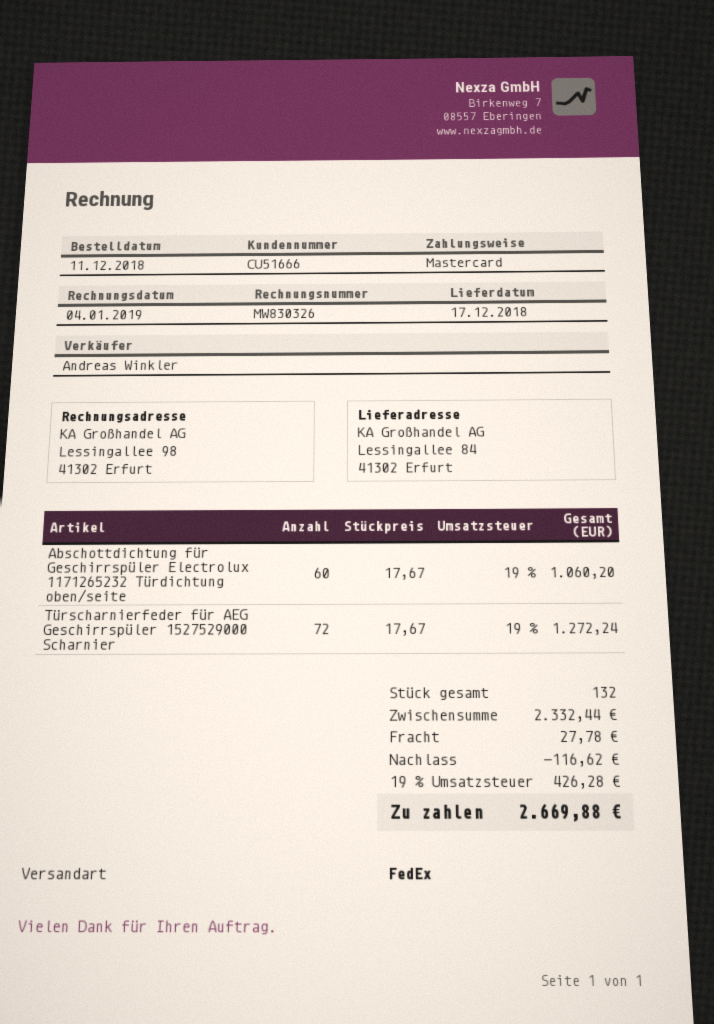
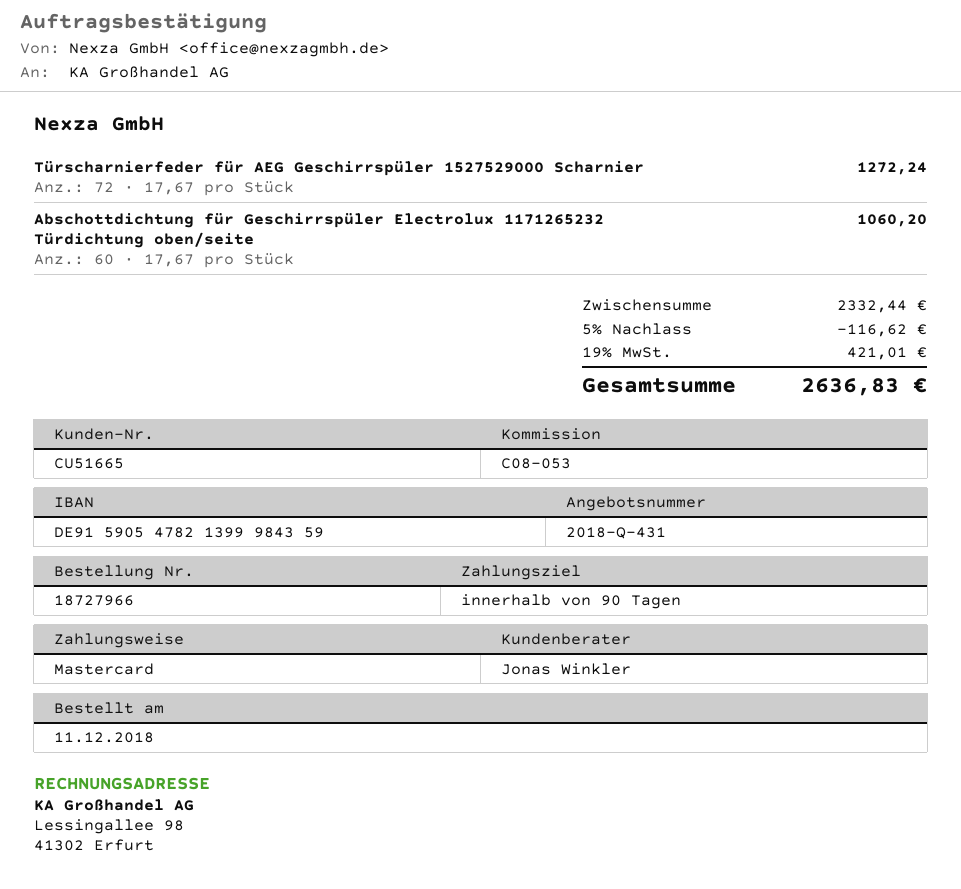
customer number: CU51666 -> CU51665
sales rep: Andreas Winkler -> Jonas Winkler
shipping: 27.78 -> none
tax: 19% = 426.28 -> 19% = 421.01
total: 2669.88 -> 2636.83

